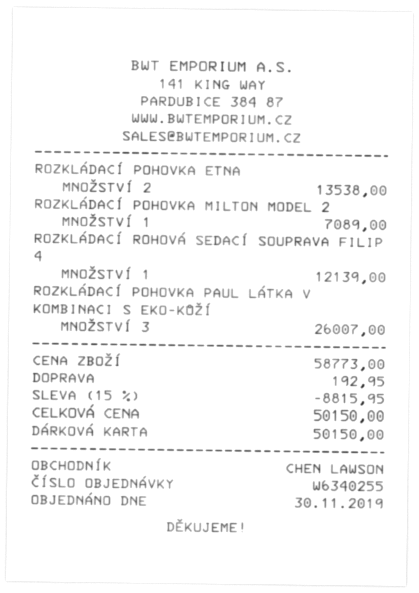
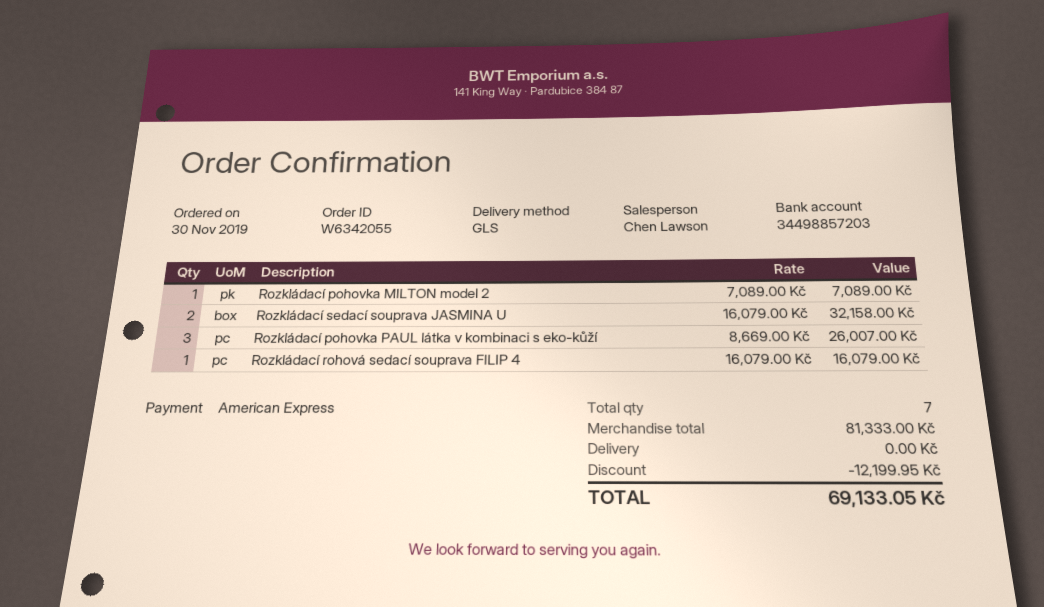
order number: W6340255 -> W6342055
payment method: gift card -> American Express
ROZKLÁDACÍ POHOVKA ETNA: 2 for 13538.00 -> none
ROZKLÁDACÍ ROHOVÁ SEDACÍ SOUPRAVA FILIP 4: 1 for 12139.00 -> 1 for 16079.00
Rozkládací sedací souprava JASMINA U: none -> 2 for 32158.00
subtotal: 58773.00 -> 81333.00
discount: 8815.95 -> 12199.95
shipping: 192.95 -> 0.00
total: 50150.00 -> 69133.05

